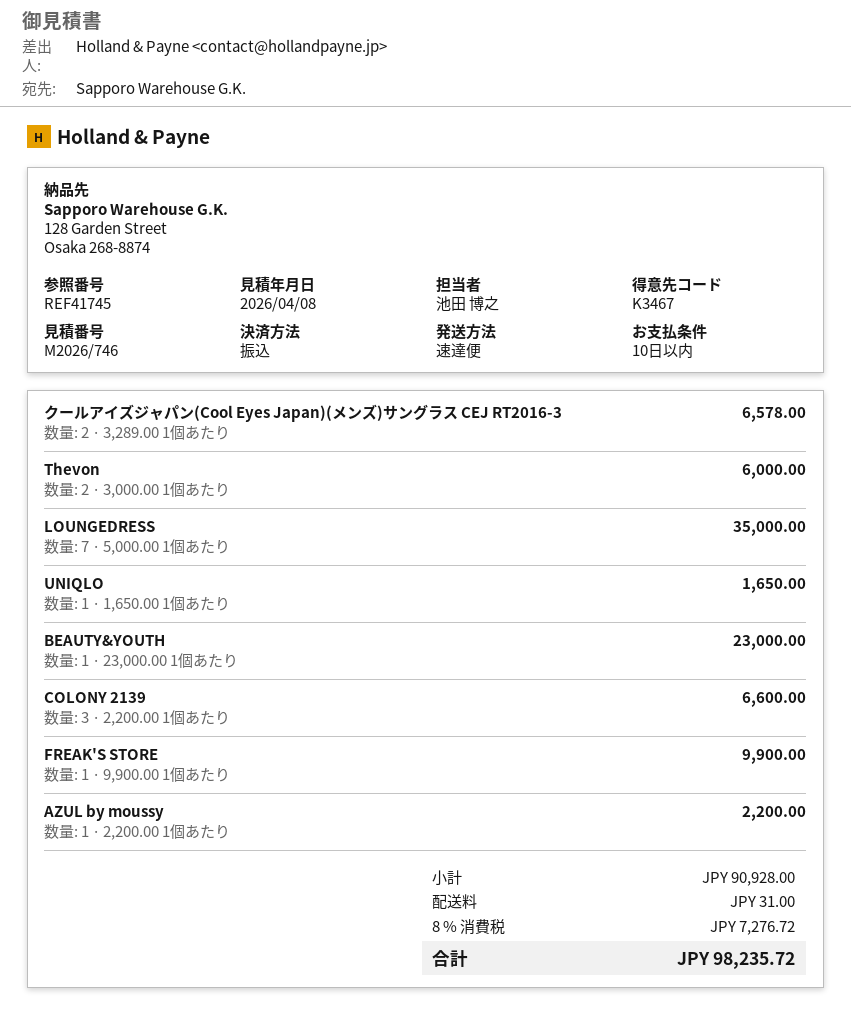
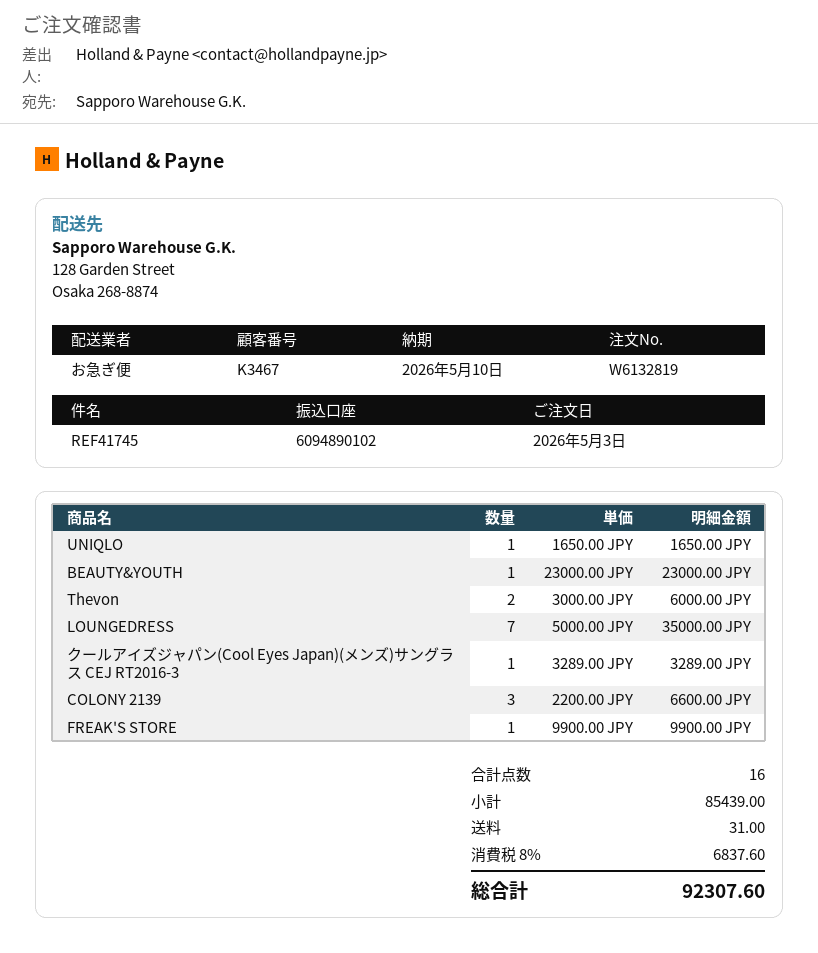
クールアイズジャパン(Cool Eyes Japan)(メンズ)サングラス CEJ RT2016-3: 2 x 3289.00 = 6578.00 -> 1 x 3289.00 = 3289.00
AZUL by moussy: 1 x 2200.00 = 2200.00 -> none
subtotal: 90928.00 -> 85439.00
tax: 8% = 7276.72 -> 8% = 6837.60
total: 98235.72 -> 92307.60

